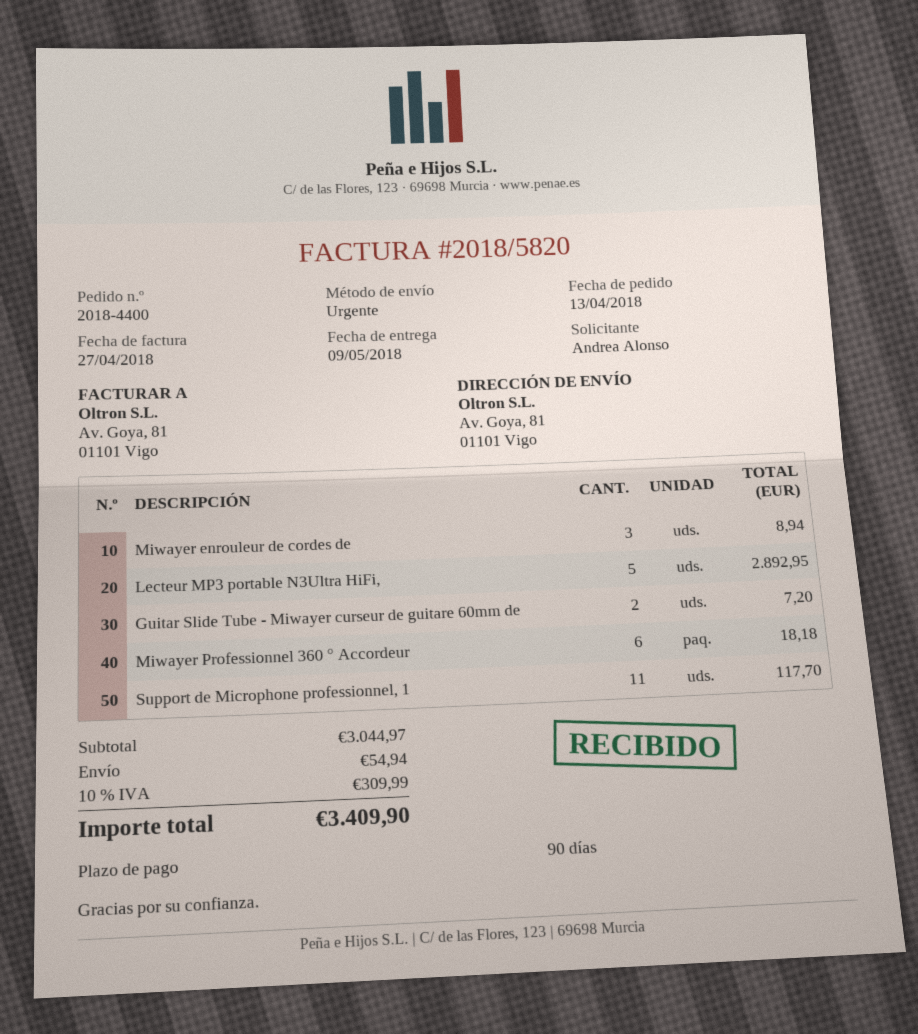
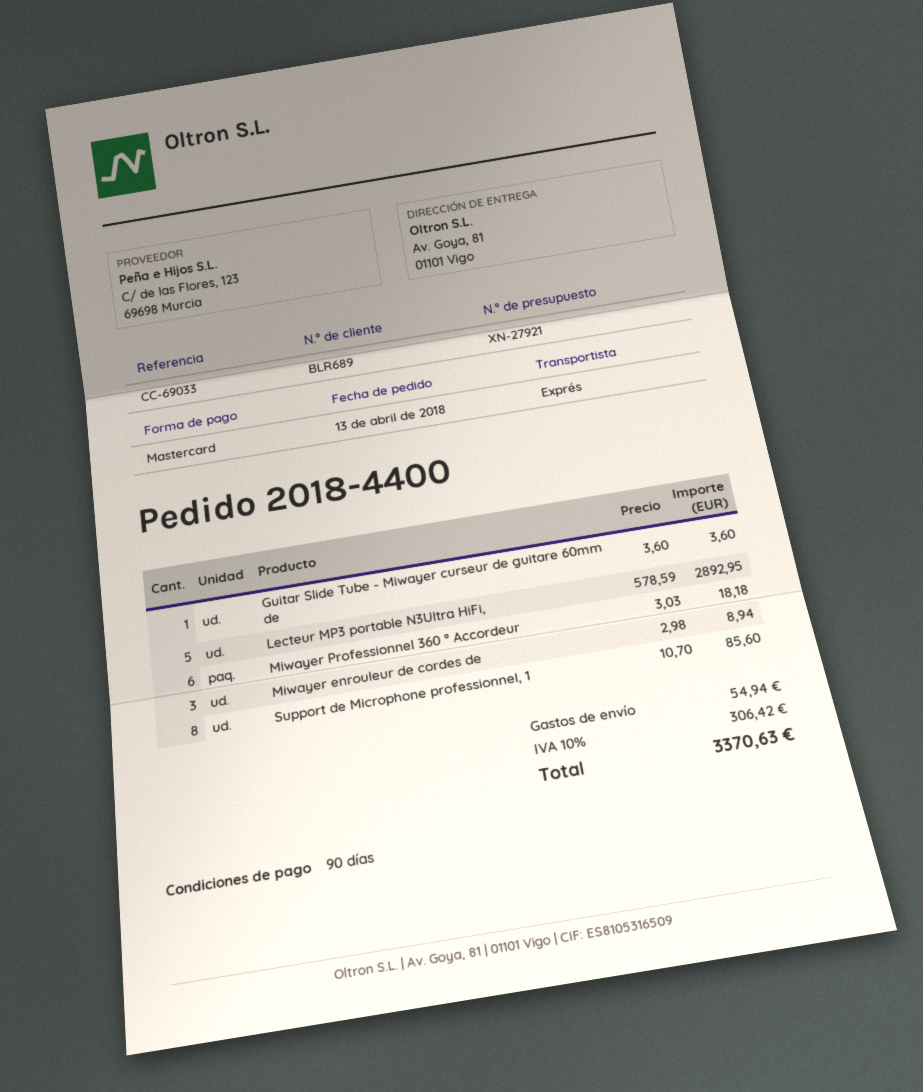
Guitar Slide Tube - Miwayer curseur de guitare 60mm de: 2 for 7.20 -> 1 for 3.60
Support de Microphone professionnel, 1: 11 for 117.70 -> 8 for 85.60
tax: 10% = 309.99 -> 10% = 306.42
total: 3409.90 -> 3370.63

